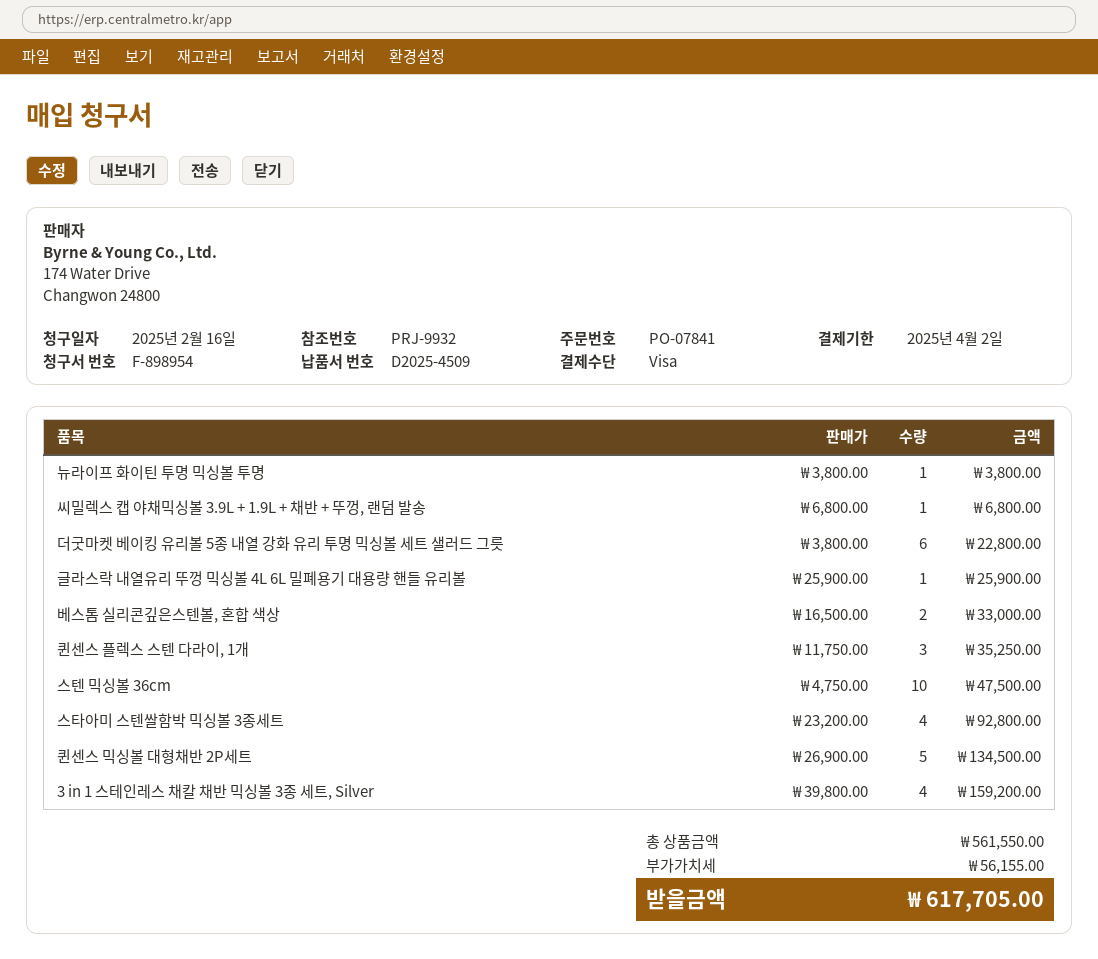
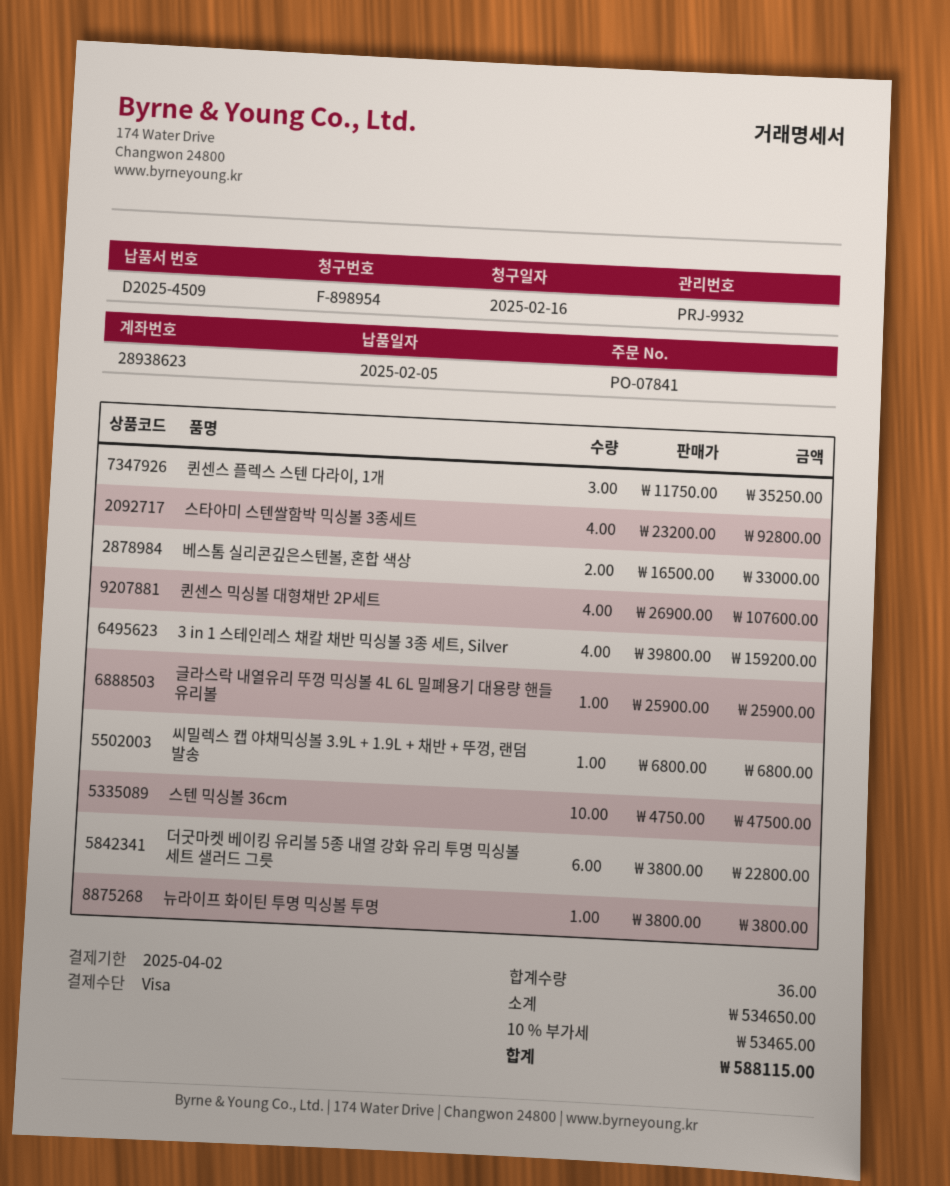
퀸센스 믹싱볼 대형채반 2P세트: 5 x 26900.00 = 134500.00 -> 4 x 26900.00 = 107600.00
subtotal: 561550.00 -> 534650.00
tax: 56155.00 -> 53465.00
total: 617705.00 -> 588115.00

